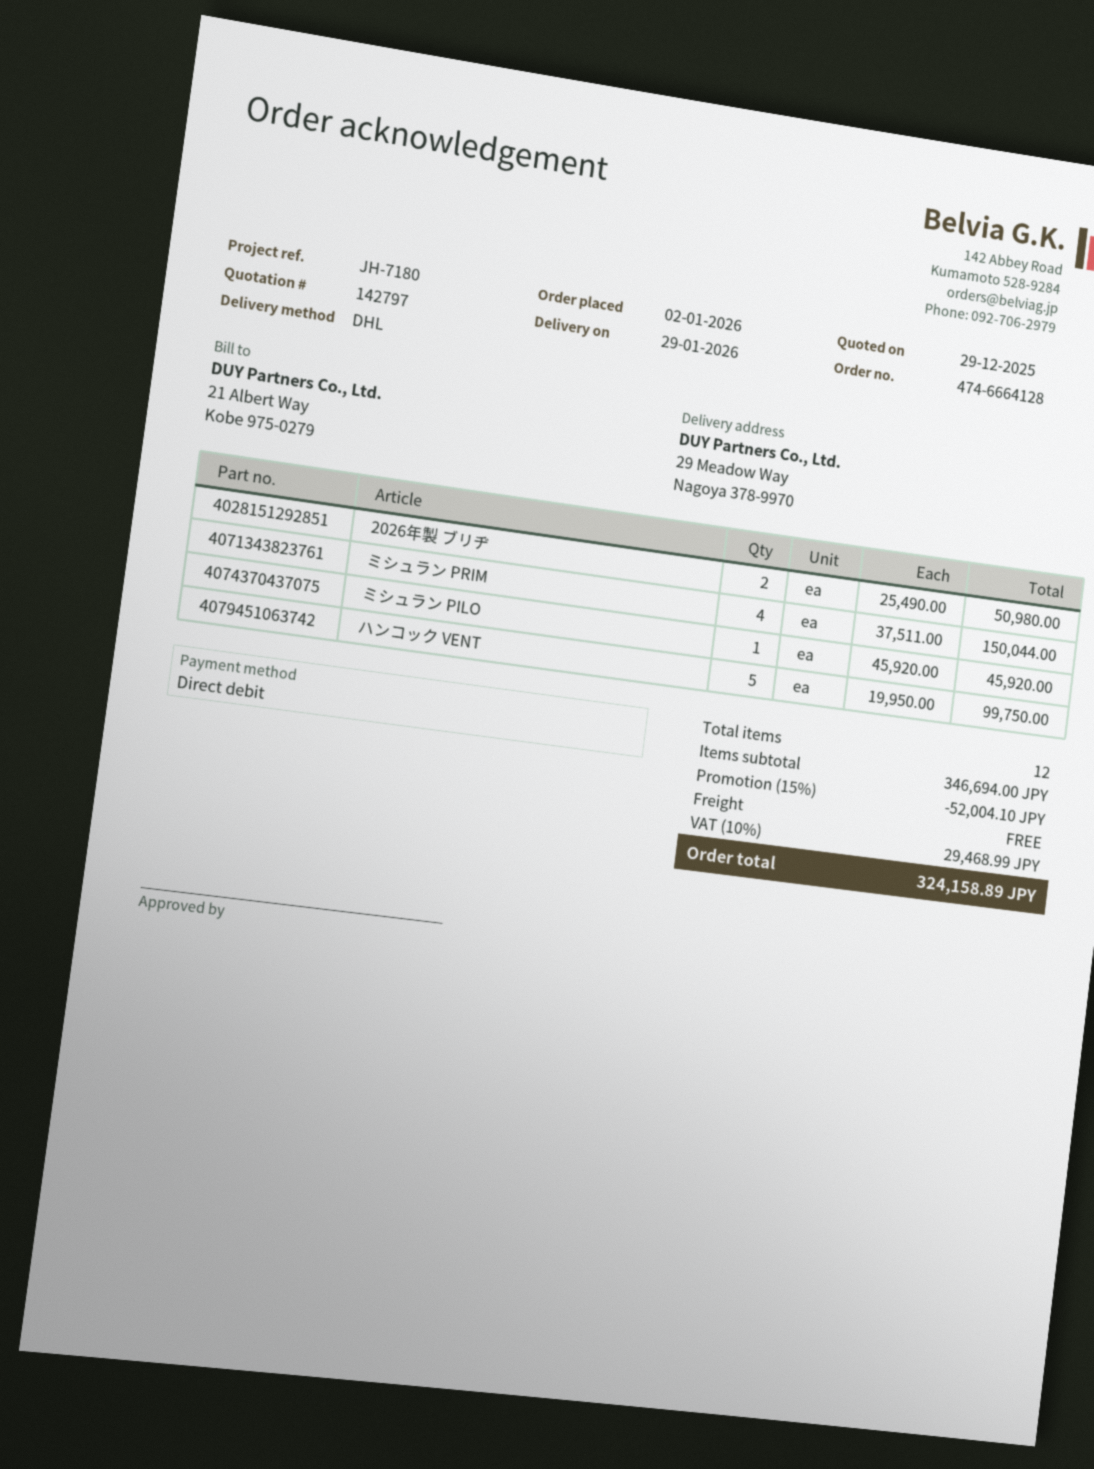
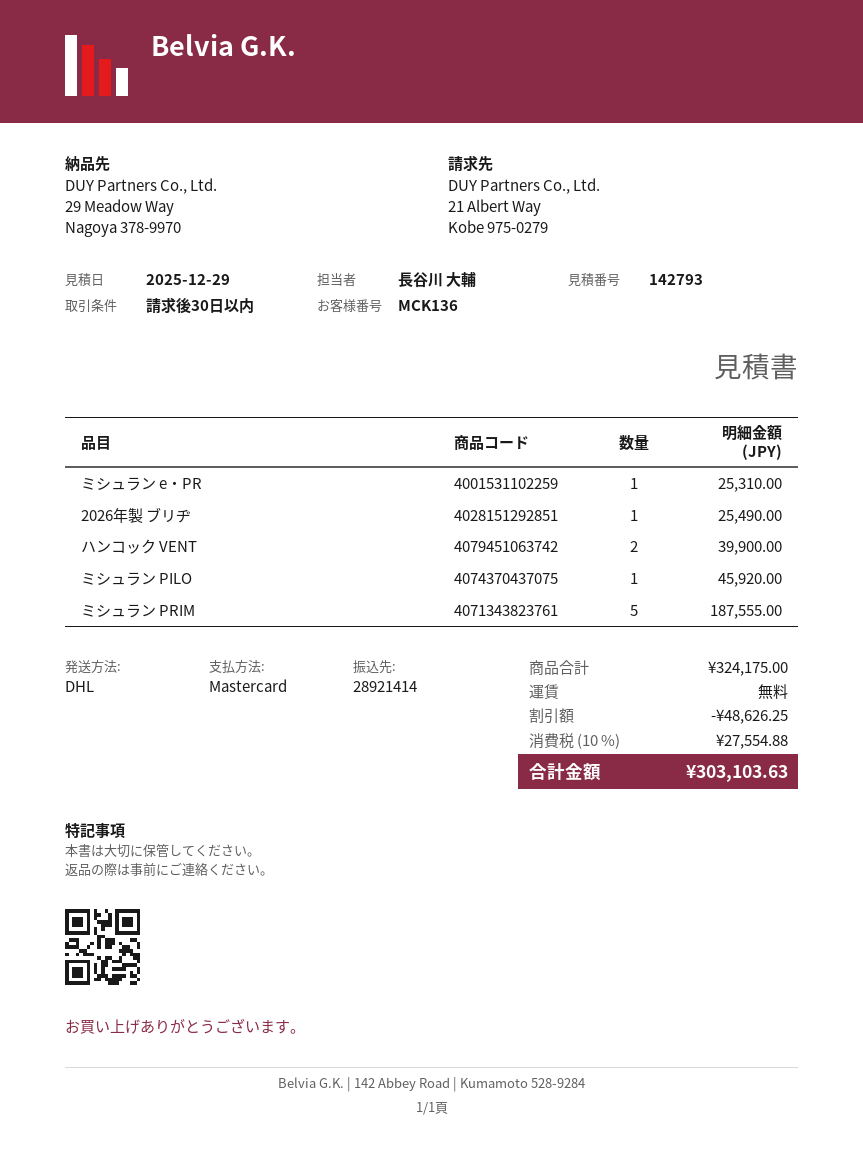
quote number: 142797 -> 142793
payment method: direct debit -> Mastercard
2026年製 ブリヂ: 2 for 50980.00 -> 1 for 25490.00
ミシュラン PRIM: 4 for 150044.00 -> 5 for 187555.00
ハンコック VENT: 5 for 99750.00 -> 2 for 39900.00
ミシュラン e・PR: none -> 1 for 25310.00
subtotal: 346694.00 -> 324175.00
discount: 52004.10 -> 48626.25
tax: 10% = 29468.99 -> 10% = 27554.88
total: 324158.89 -> 303103.63

